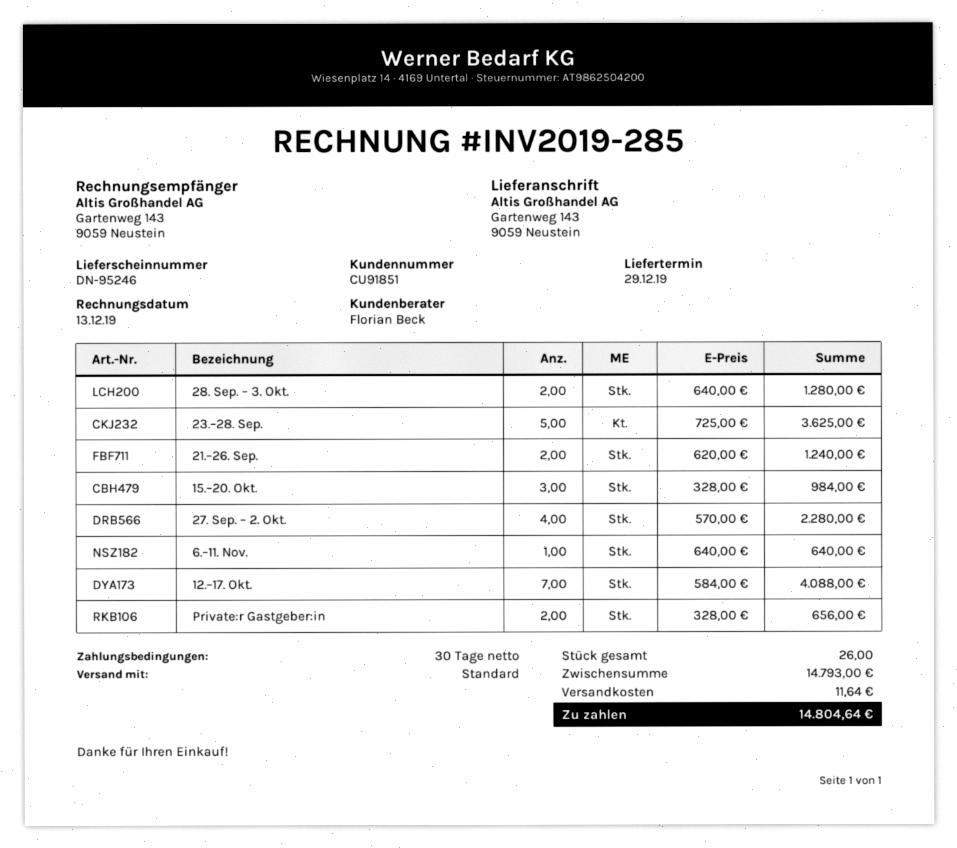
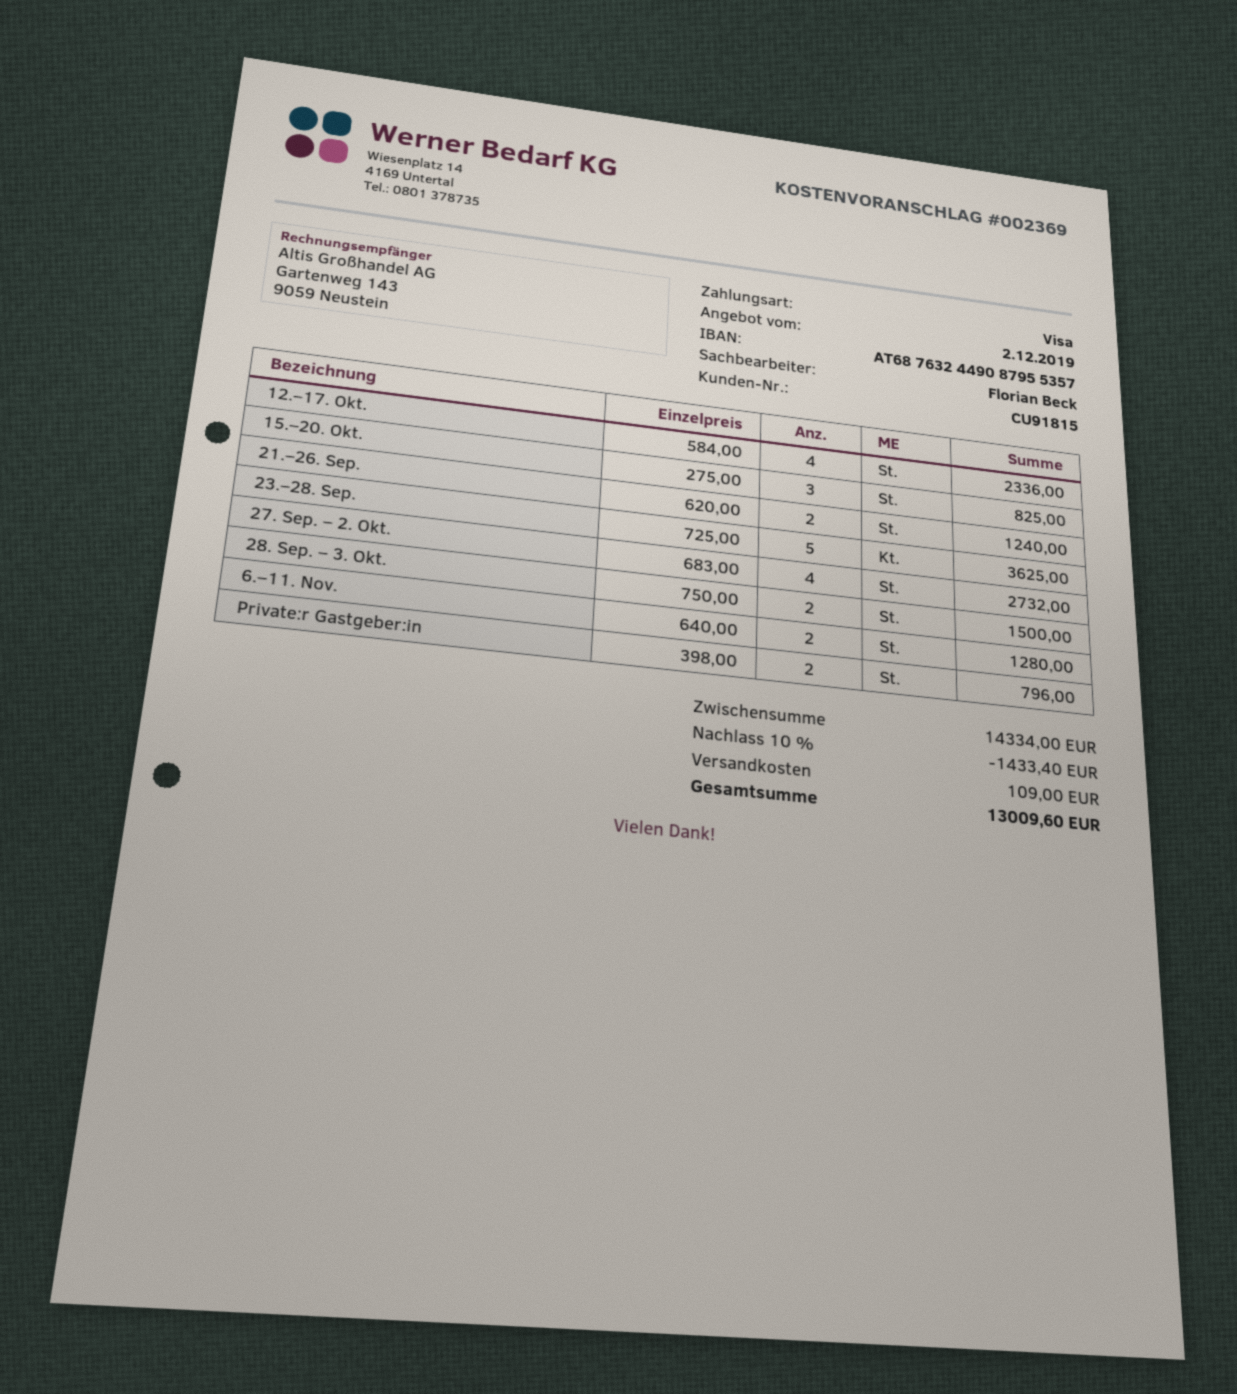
customer number: CU91851 -> CU91815
28. Sep. – 3. Okt.: 2 x 640.00 = 1280.00 -> 2 x 750.00 = 1500.00
15.–20. Okt.: 3 x 328.00 = 984.00 -> 3 x 275.00 = 825.00
27. Sep. – 2. Okt.: 4 x 570.00 = 2280.00 -> 4 x 683.00 = 2732.00
6.–11. Nov.: 1 x 640.00 = 640.00 -> 2 x 640.00 = 1280.00
12.–17. Okt.: 7 x 584.00 = 4088.00 -> 4 x 584.00 = 2336.00
Private:r Gastgeber:in: 2 x 328.00 = 656.00 -> 2 x 398.00 = 796.00
subtotal: 14793.00 -> 14334.00
discount: none -> 10% = 1433.40
shipping: 11.64 -> 109.00
total: 14804.64 -> 13009.60

